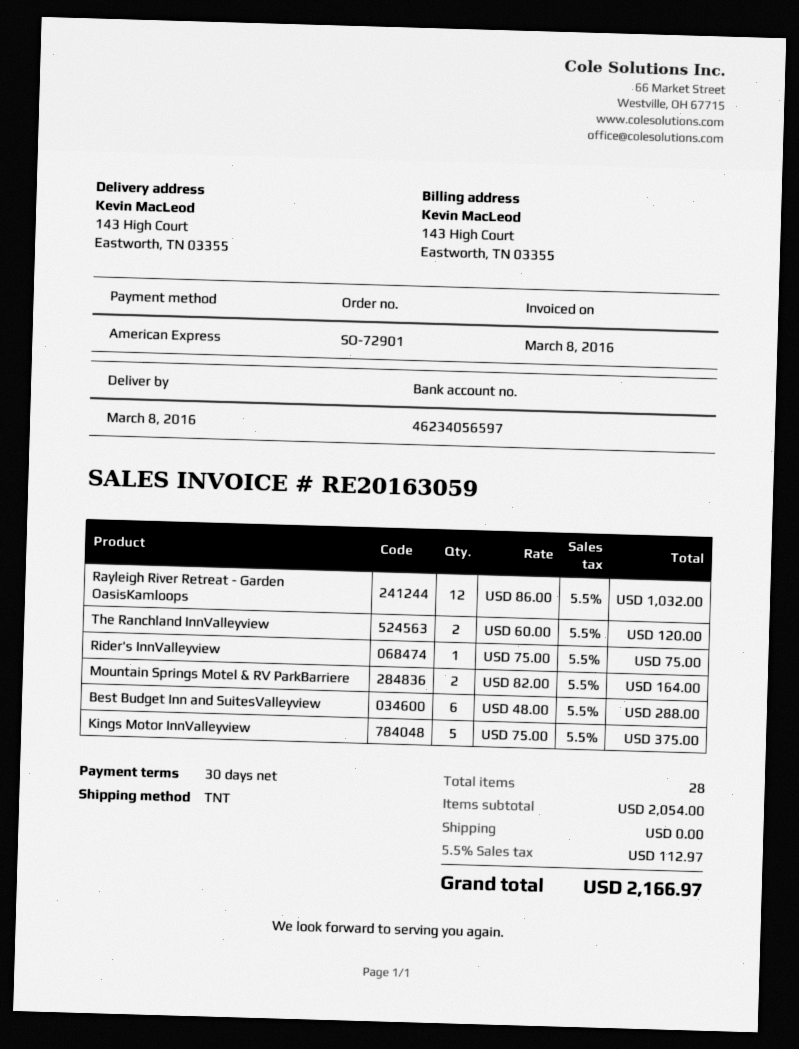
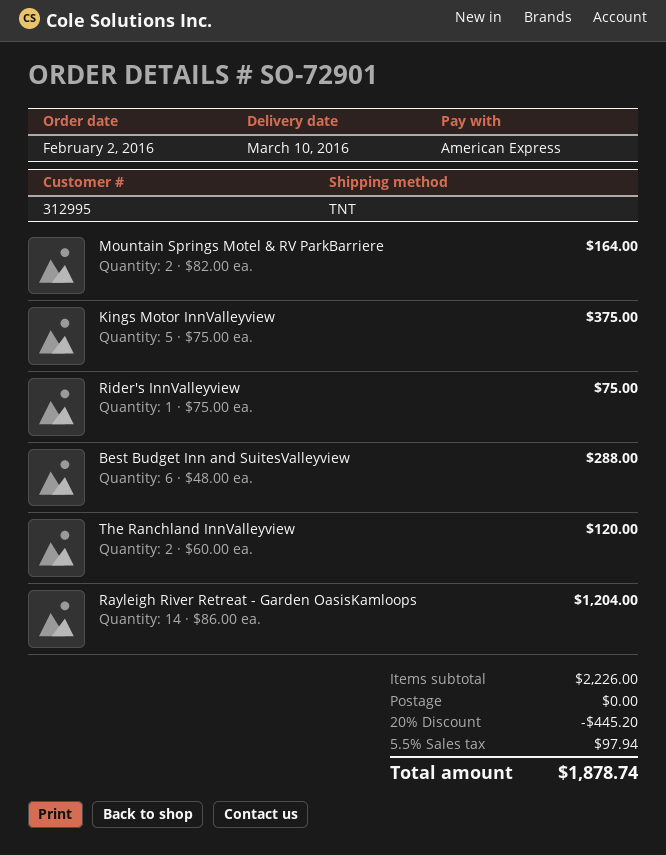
delivery date: 2016-03-08 -> 2016-03-10
Rayleigh River Retreat - Garden OasisKamloops: 12 x 86.00 = 1032.00 -> 14 x 86.00 = 1204.00
subtotal: 2054.00 -> 2226.00
discount: none -> 20% = 445.20
tax: 5.5% = 112.97 -> 5.5% = 97.94
total: 2166.97 -> 1878.74

